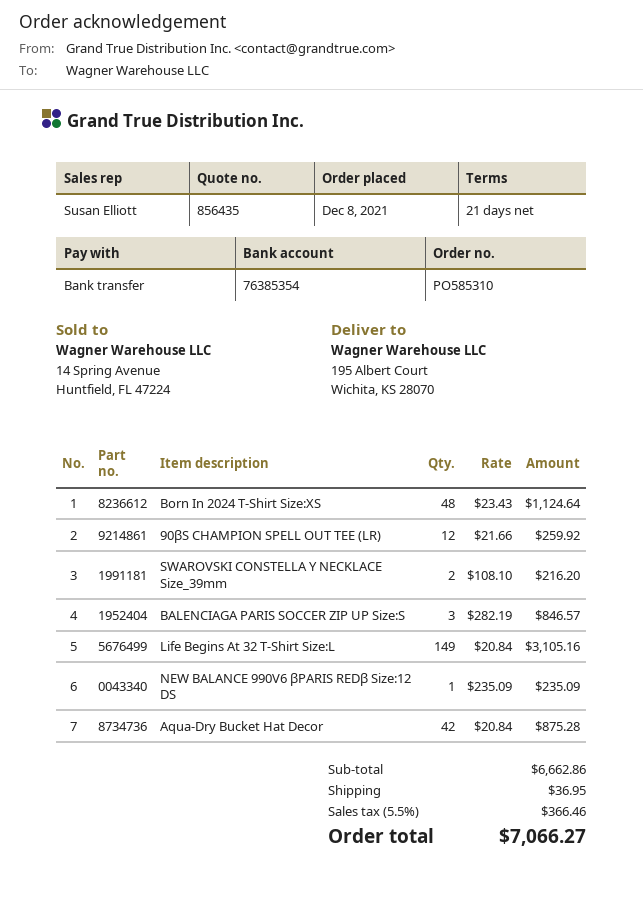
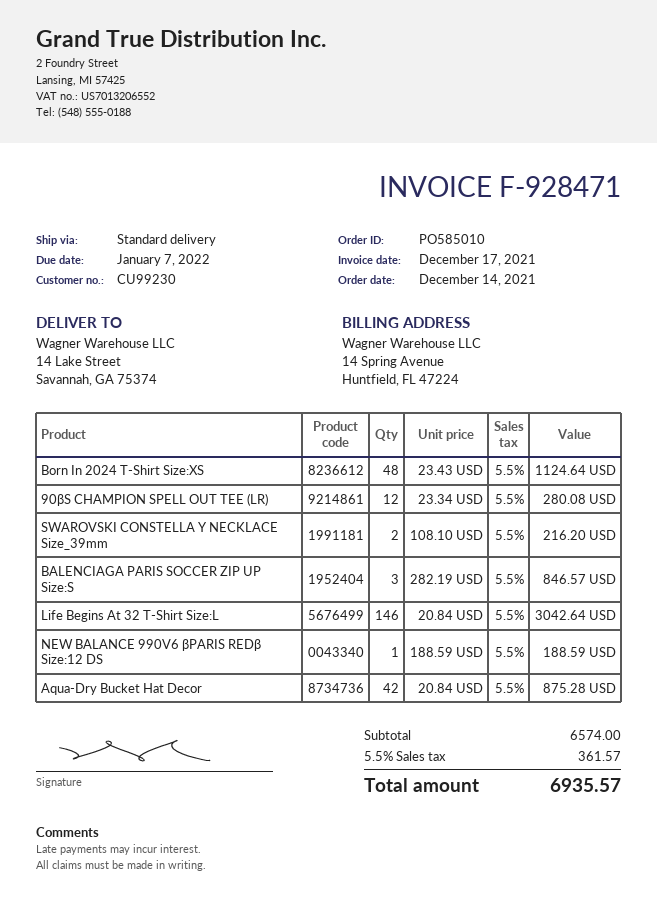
order number: PO585310 -> PO585010
order date: 2021-12-08 -> 2021-12-14
ship to: 195 Albert Court, Wichita, KS 28070 -> 14 Lake Street, Savannah, GA 75374
90βS CHAMPION SPELL OUT TEE (LR): 12 x 21.66 = 259.92 -> 12 x 23.34 = 280.08
Life Begins At 32 T-Shirt Size:L: 149 x 20.84 = 3105.16 -> 146 x 20.84 = 3042.64
NEW BALANCE 990V6 βPARIS REDβ Size:12 DS: 1 x 235.09 = 235.09 -> 1 x 188.59 = 188.59
subtotal: 6662.86 -> 6574.00
shipping: 36.95 -> none
tax: 5.5% = 366.46 -> 5.5% = 361.57
total: 7066.27 -> 6935.57

